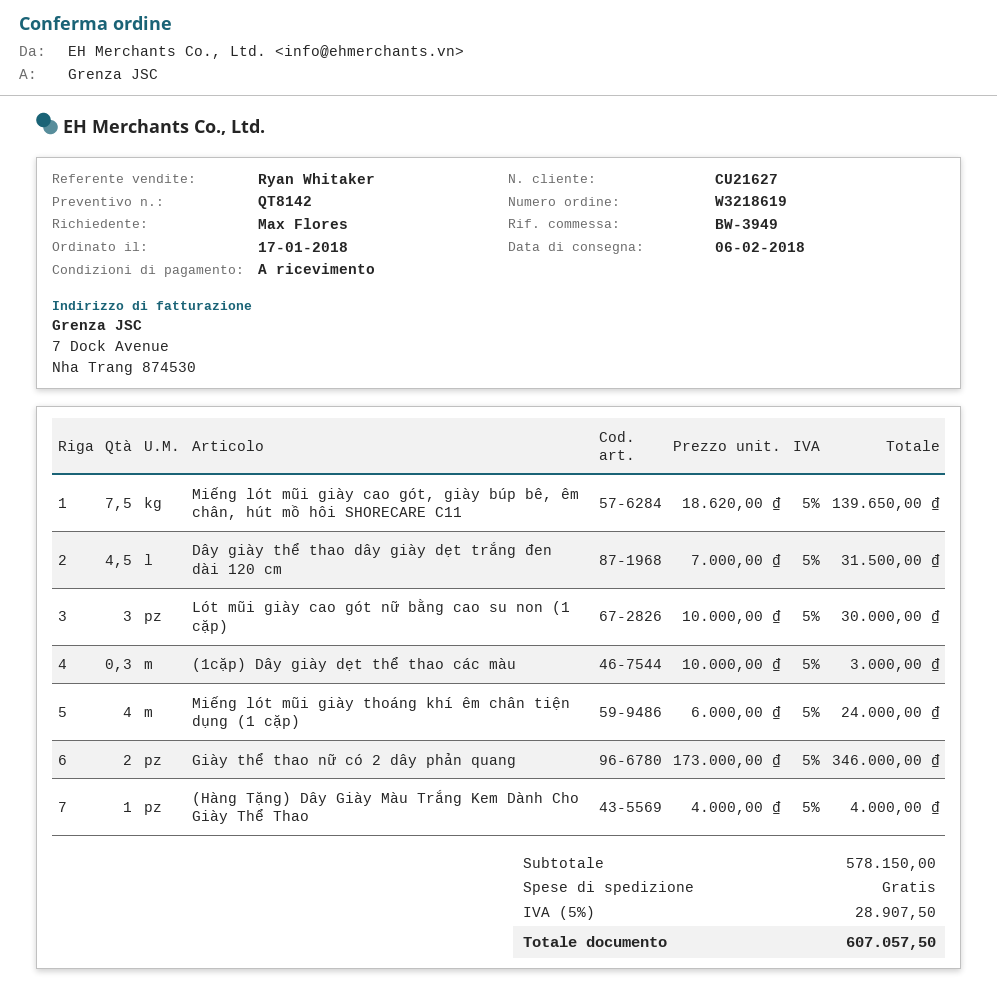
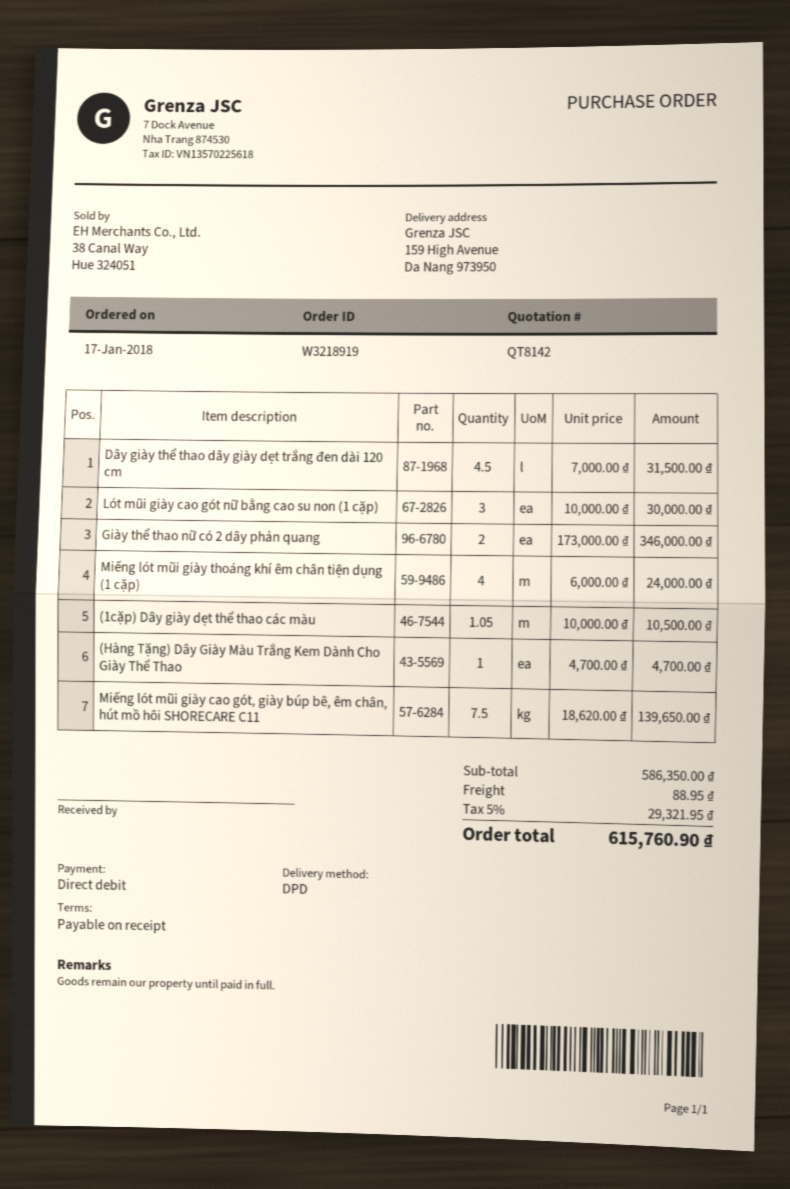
order number: W3218619 -> W3218919
(1cặp) Dây giày dẹt thể thao các màu: 0.3 x 10000.00 = 3000.00 -> 1.05 x 10000.00 = 10500.00
(Hàng Tặng) Dây Giày Màu Trắng Kem Dành Cho Giày Thể Thao: 1 x 4000.00 = 4000.00 -> 1 x 4700.00 = 4700.00
subtotal: 578150.00 -> 586350.00
shipping: 0.00 -> 88.95
tax: 5% = 28907.50 -> 5% = 29321.95
total: 607057.50 -> 615760.90

